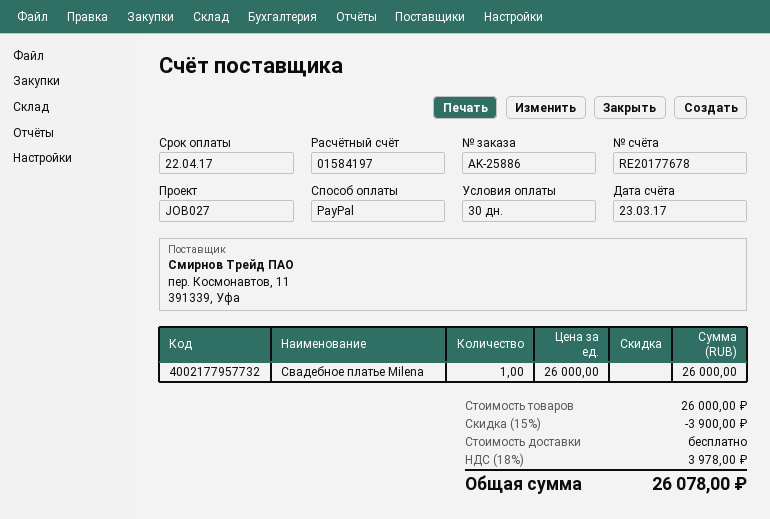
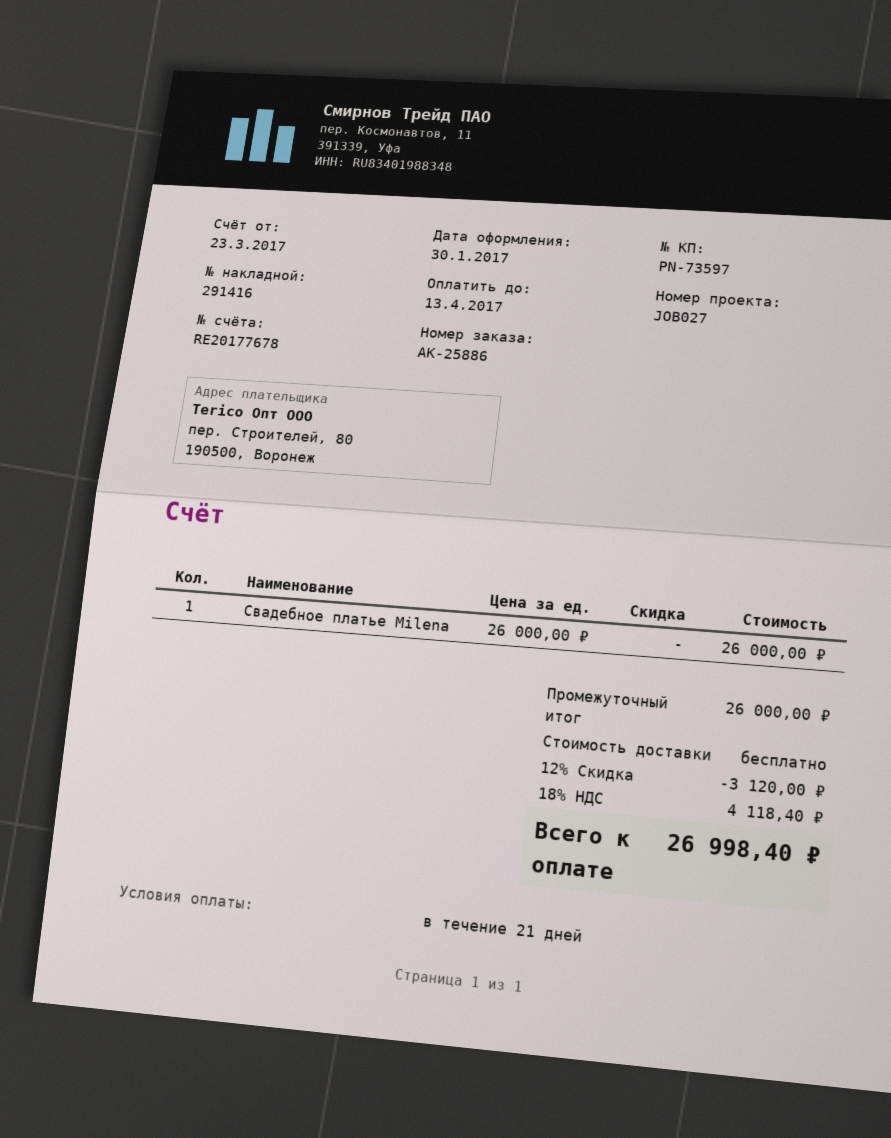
payment terms: 30 days -> 21 days
due date: 2017-04-22 -> 2017-04-13
discount: 15% = 3900.00 -> 12% = 3120.00
tax: 18% = 3978.00 -> 18% = 4118.40
total: 26078.00 -> 26998.40

